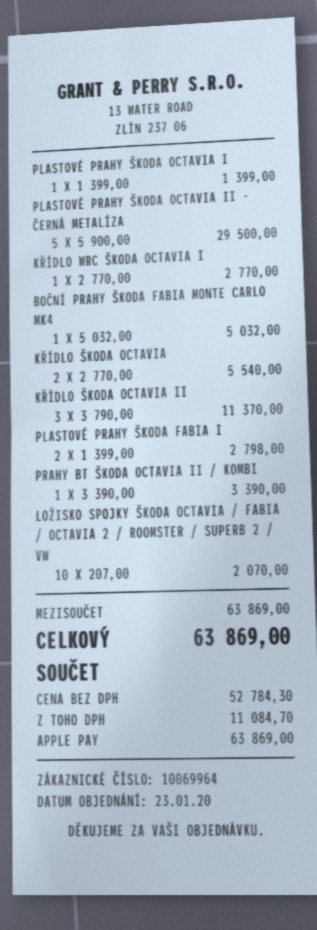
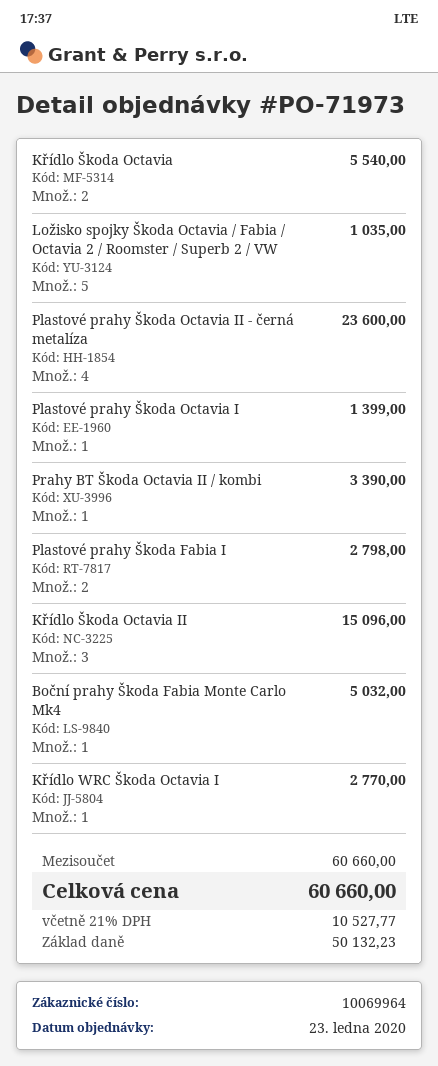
PLASTOVÉ PRAHY ŠKODA OCTAVIA II - ČERNÁ METALÍZA: 5 for 29500.00 -> 4 for 23600.00
KŘÍDLO ŠKODA OCTAVIA II: 3 for 11370.00 -> 3 for 15096.00
LOŽISKO SPOJKY ŠKODA OCTAVIA / FABIA / OCTAVIA 2 / ROOMSTER / SUPERB 2 / VW: 10 for 2070.00 -> 5 for 1035.00
subtotal: 63869.00 -> 60660.00
net: 52784.30 -> 50132.23
tax: 11084.70 -> 10527.77
total: 63869.00 -> 60660.00

